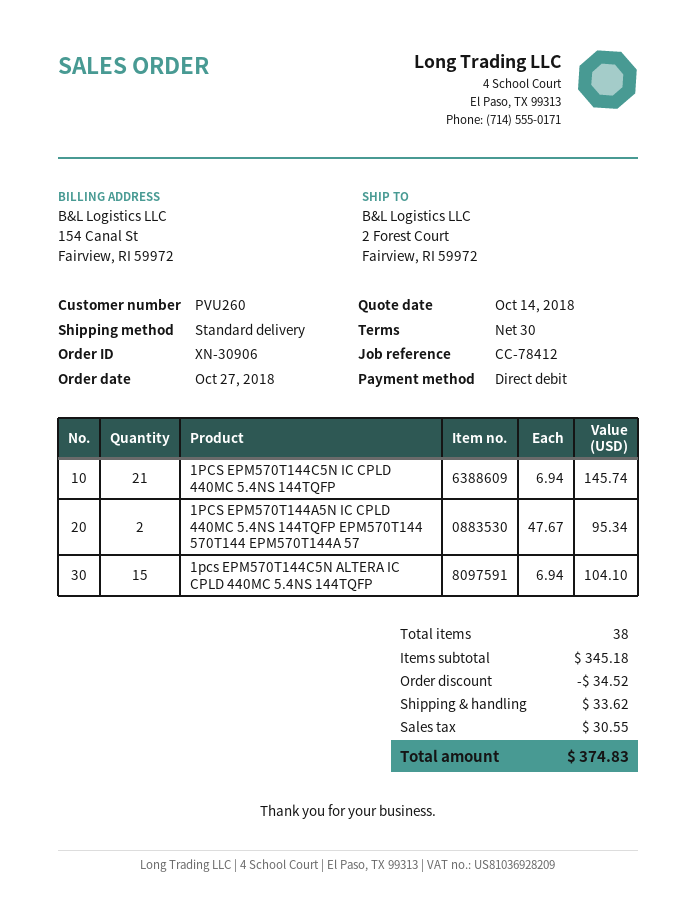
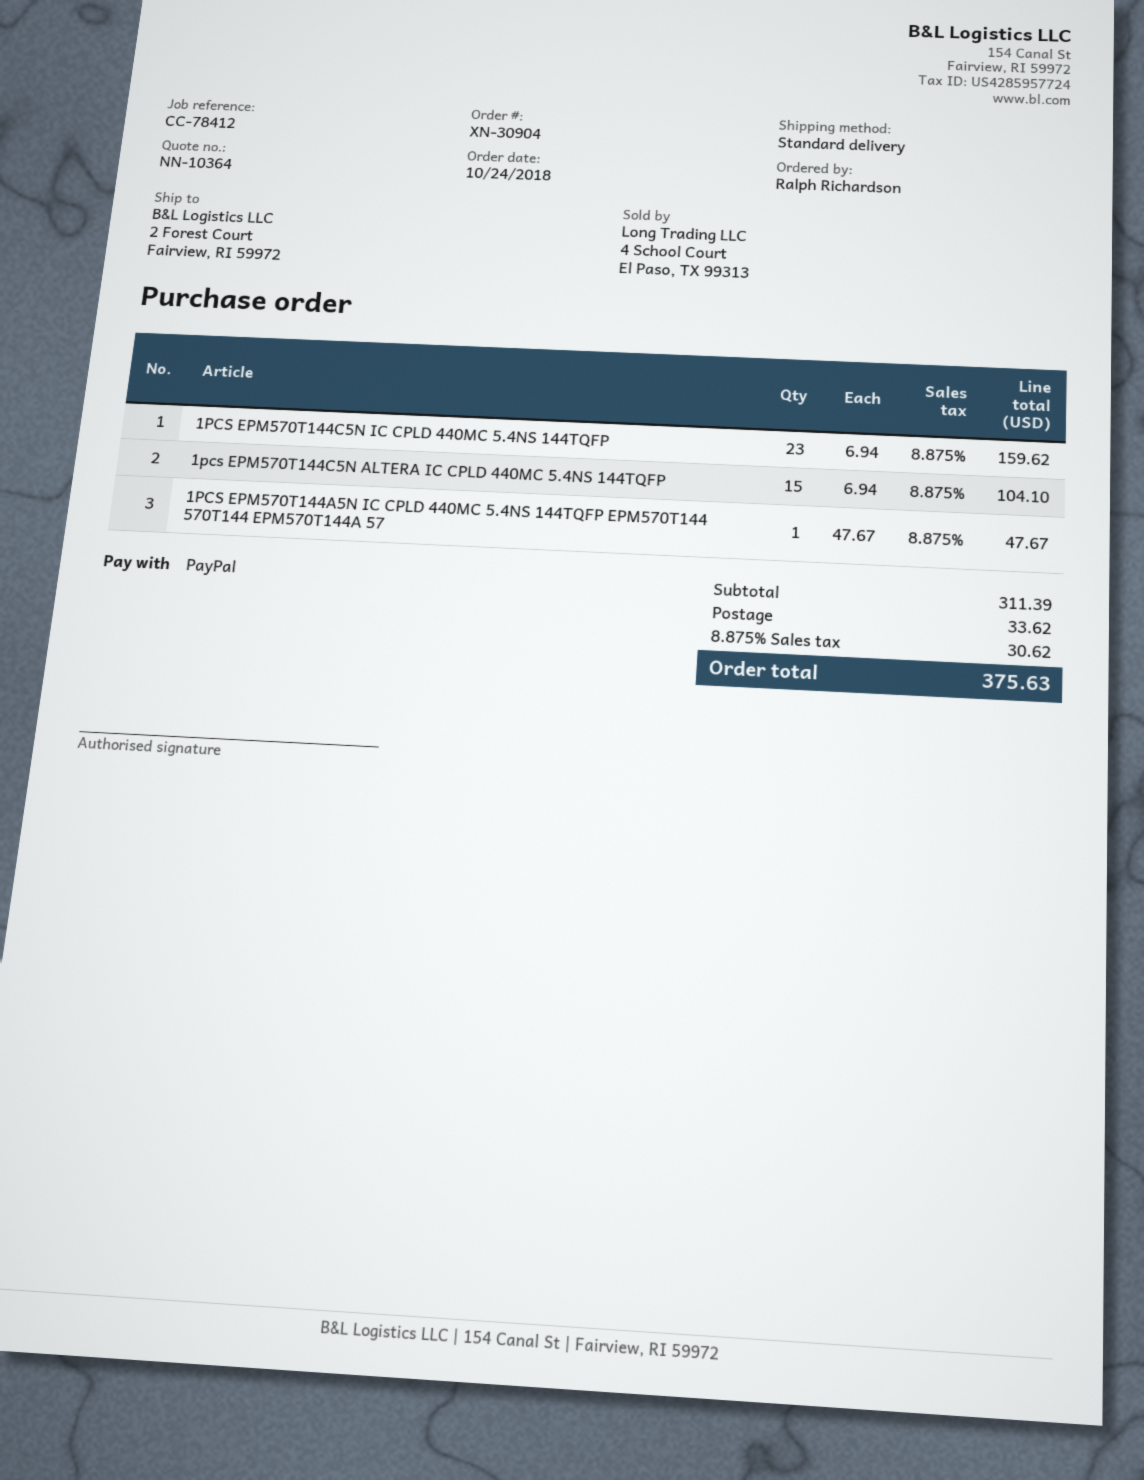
order number: XN-30906 -> XN-30904
order date: 2018-10-27 -> 2018-10-24
payment method: direct debit -> PayPal
1PCS EPM570T144C5N IC CPLD 440MC 5.4NS 144TQFP: 21 x 6.94 = 145.74 -> 23 x 6.94 = 159.62
1PCS EPM570T144A5N IC CPLD 440MC 5.4NS 144TQFP EPM570T144 570T144 EPM570T144A 57: 2 x 47.67 = 95.34 -> 1 x 47.67 = 47.67
subtotal: 345.18 -> 311.39
discount: 34.52 -> none
tax: 30.55 -> 30.62
total: 374.83 -> 375.63

